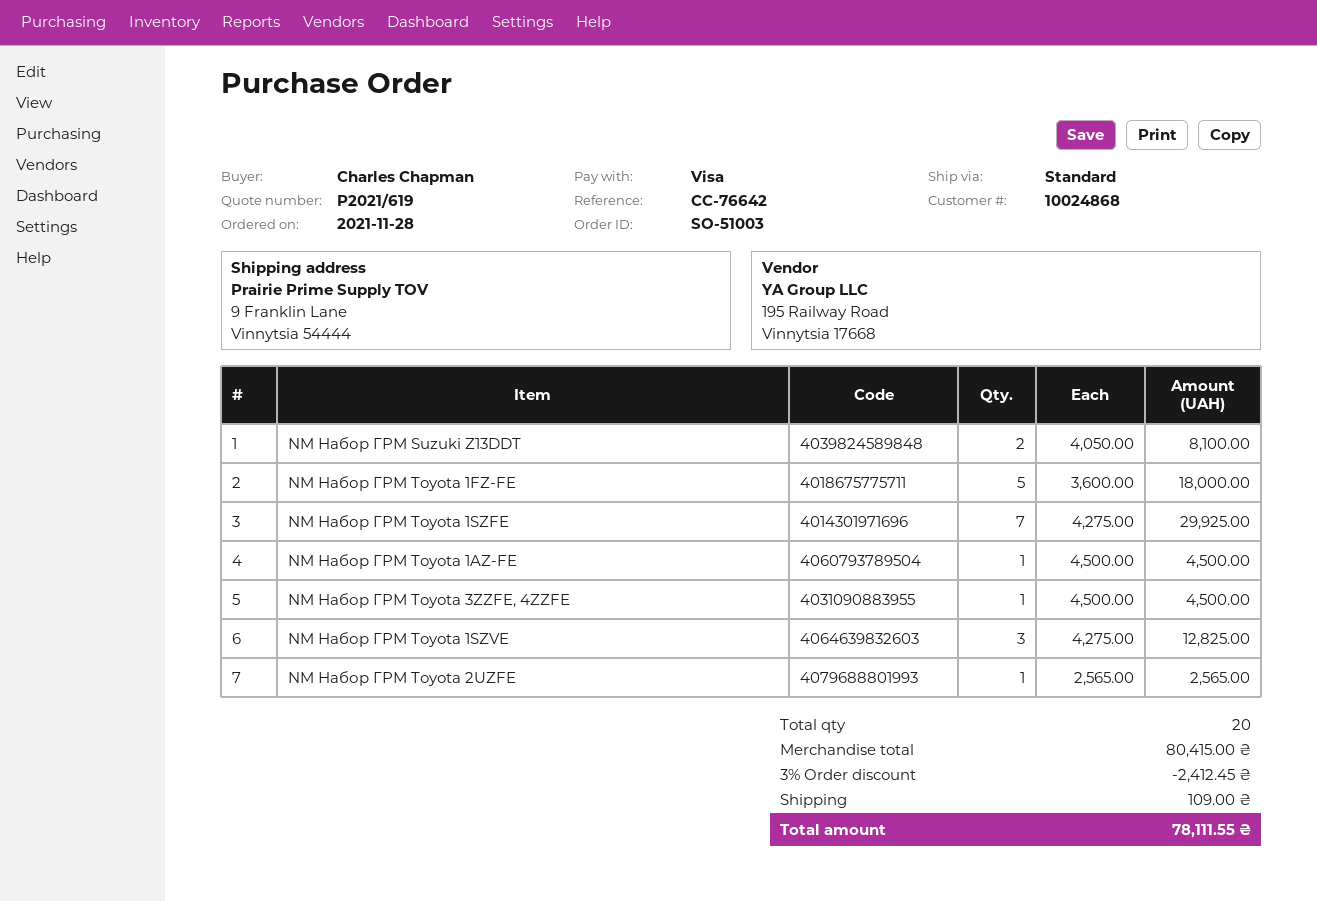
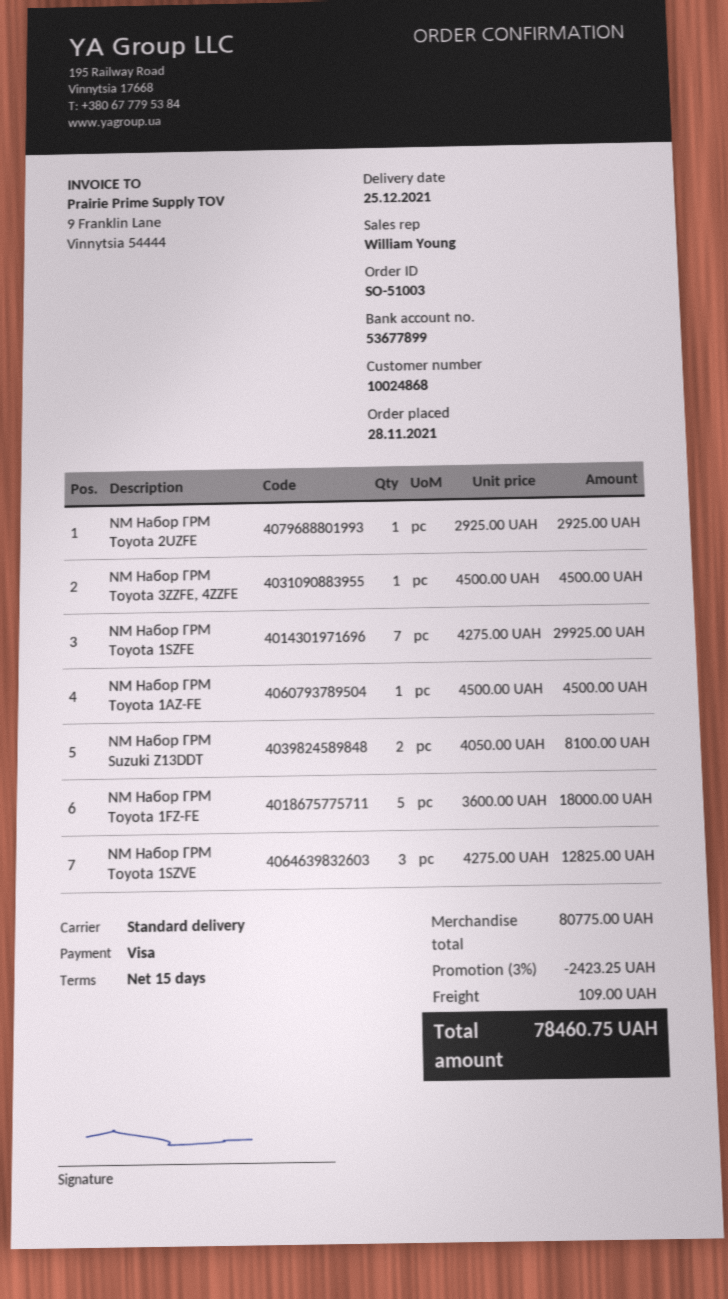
NM Набор ГРМ Toyota 2UZFE: 1 x 2565.00 = 2565.00 -> 1 x 2925.00 = 2925.00
subtotal: 80415.00 -> 80775.00
discount: 3% = 2412.45 -> 3% = 2423.25
total: 78111.55 -> 78460.75

